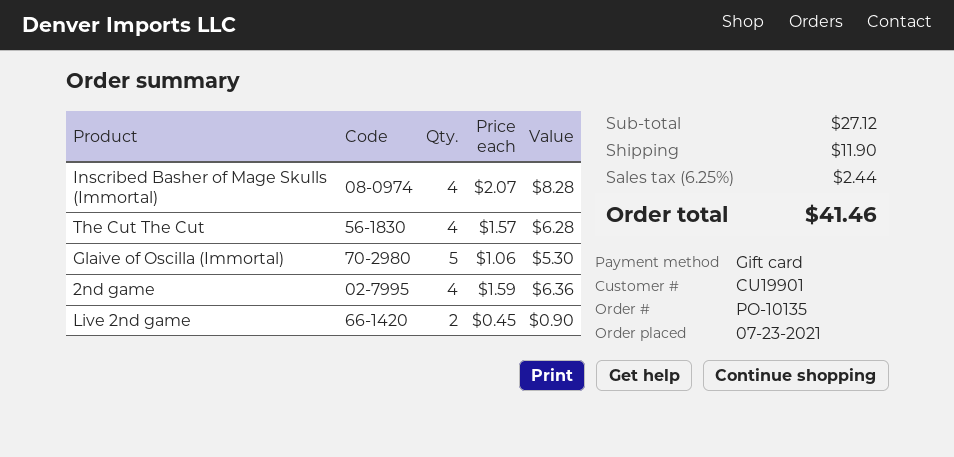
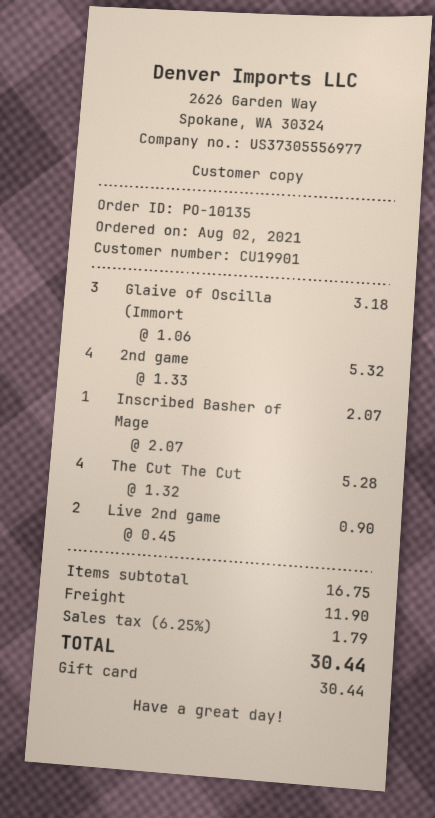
order date: 2021-07-23 -> 2021-08-02
Inscribed Basher of Mage Skulls (Immortal): 4 x 2.07 = 8.28 -> 1 x 2.07 = 2.07
The Cut The Cut: 4 x 1.57 = 6.28 -> 4 x 1.32 = 5.28
Glaive of Oscilla (Immortal): 5 x 1.06 = 5.30 -> 3 x 1.06 = 3.18
2nd game: 4 x 1.59 = 6.36 -> 4 x 1.33 = 5.32
subtotal: 27.12 -> 16.75
tax: 6.25% = 2.44 -> 6.25% = 1.79
total: 41.46 -> 30.44

